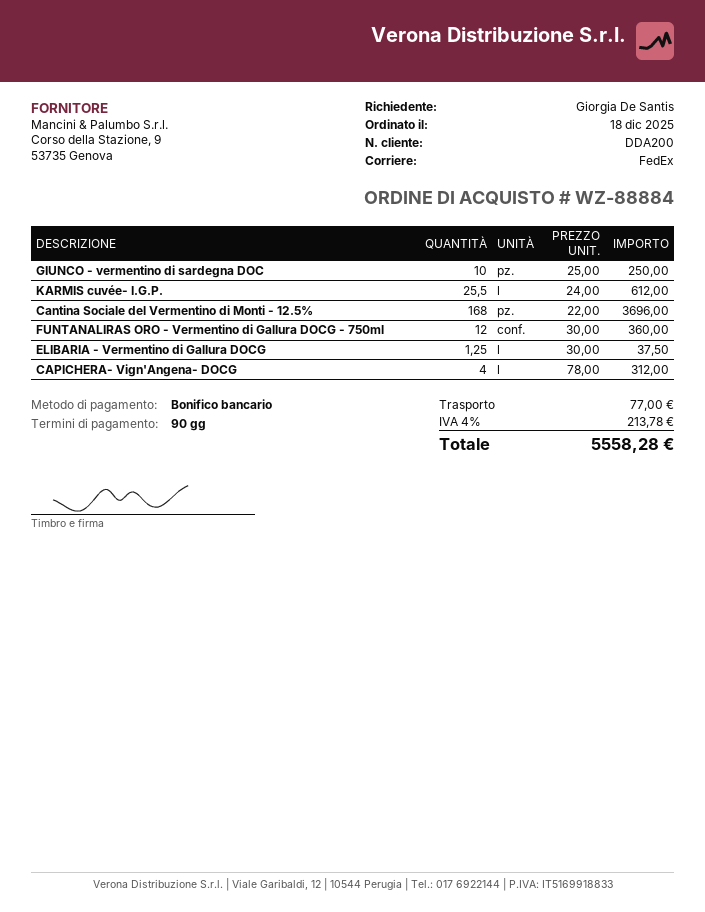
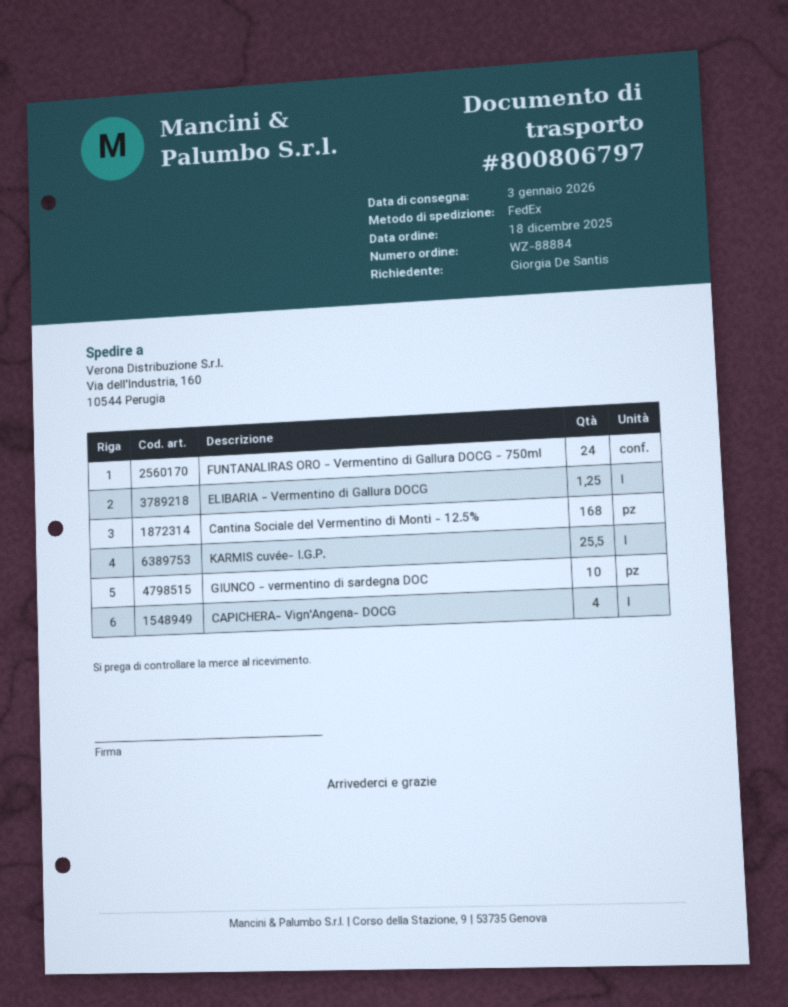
FUNTANALIRAS ORO - Vermentino di Gallura DOCG - 750ml: 12 -> 24

